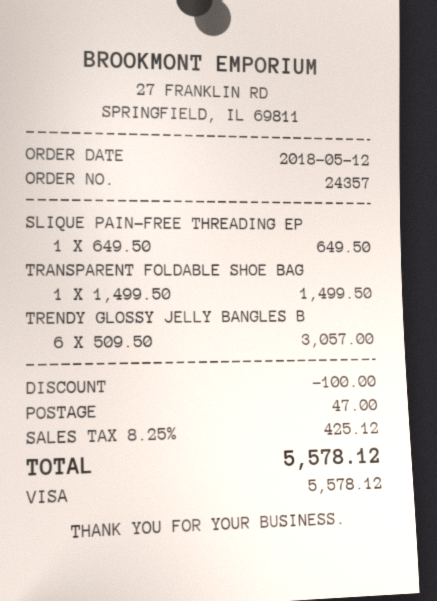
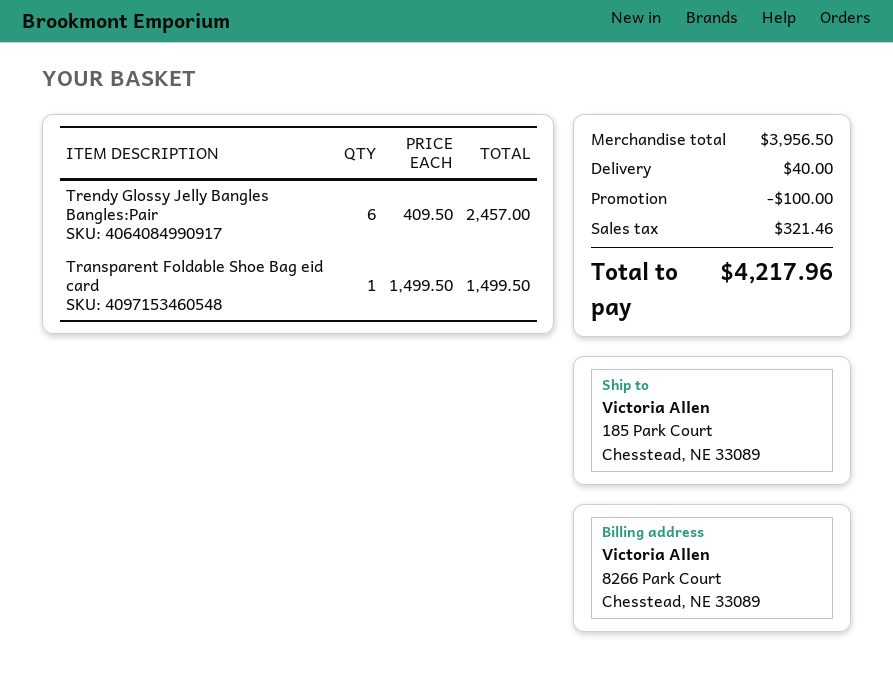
SLIQUE PAIN-FREE THREADING EP: 1 x 649.50 = 649.50 -> none
TRENDY GLOSSY JELLY BANGLES B: 6 x 509.50 = 3057.00 -> 6 x 409.50 = 2457.00
shipping: 47.00 -> 40.00
tax: 425.12 -> 321.46
total: 5578.12 -> 4217.96

